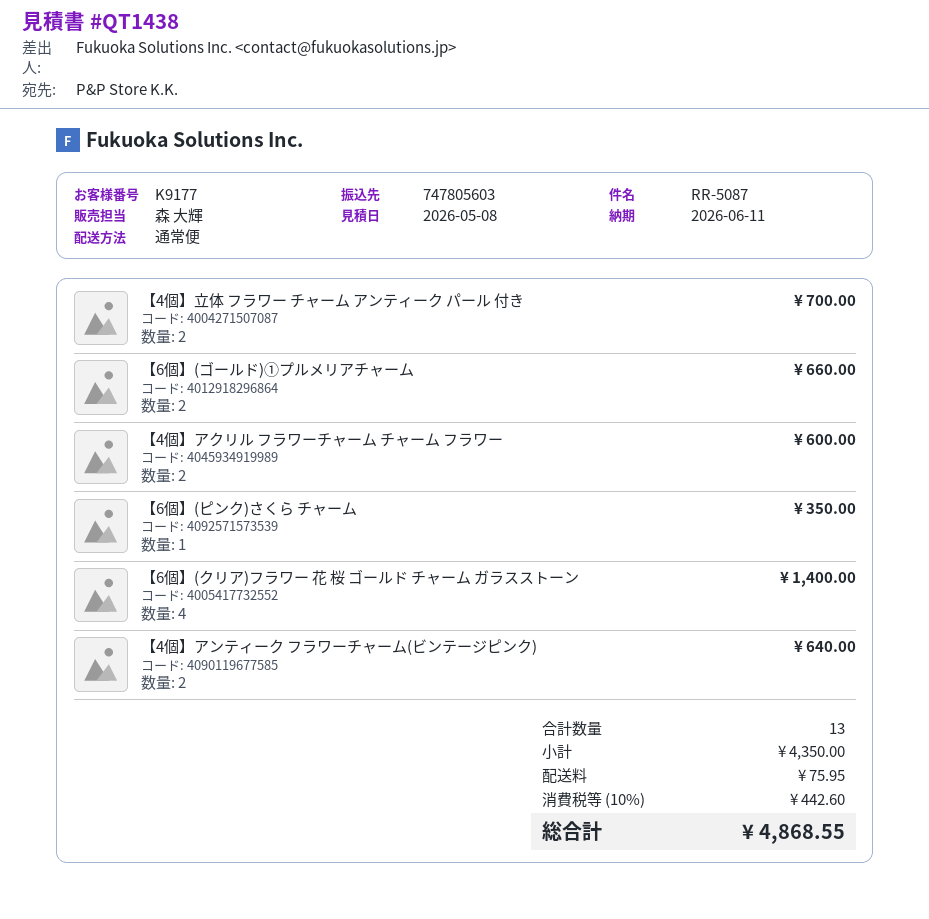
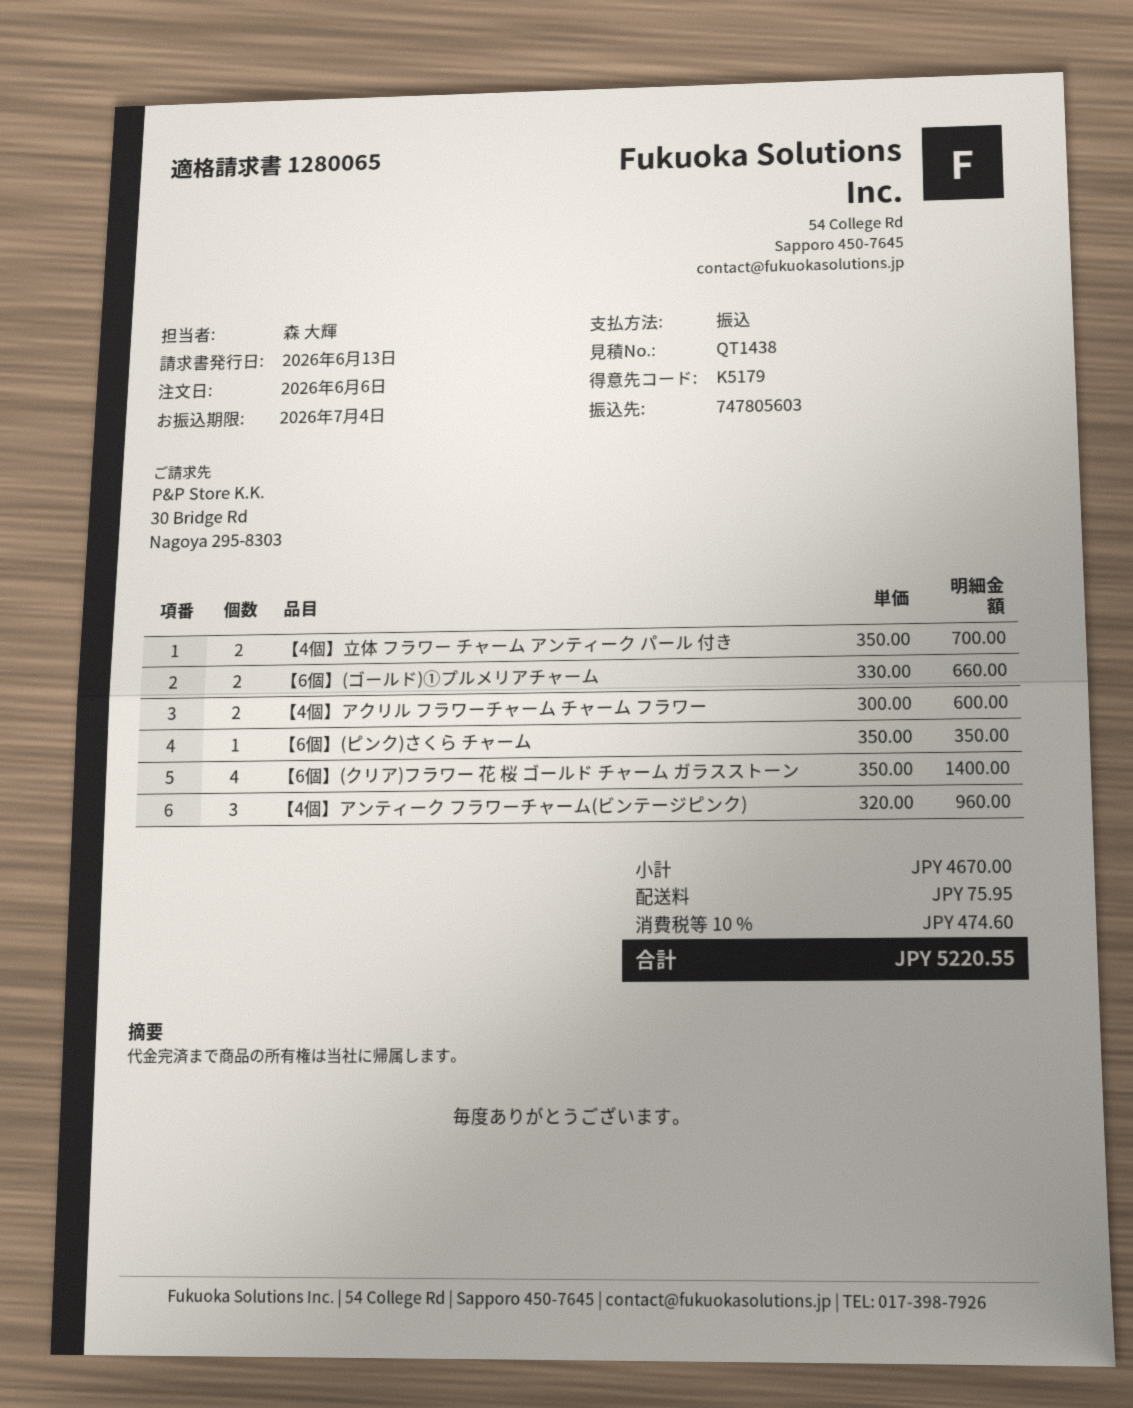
customer number: K9177 -> K5179
【4個】アンティーク フラワーチャーム(ビンテージピンク): 2 for 640.00 -> 3 for 960.00
subtotal: 4350.00 -> 4670.00
tax: 10% = 442.60 -> 10% = 474.60
total: 4868.55 -> 5220.55

